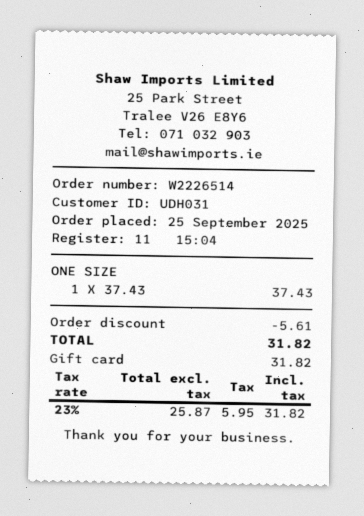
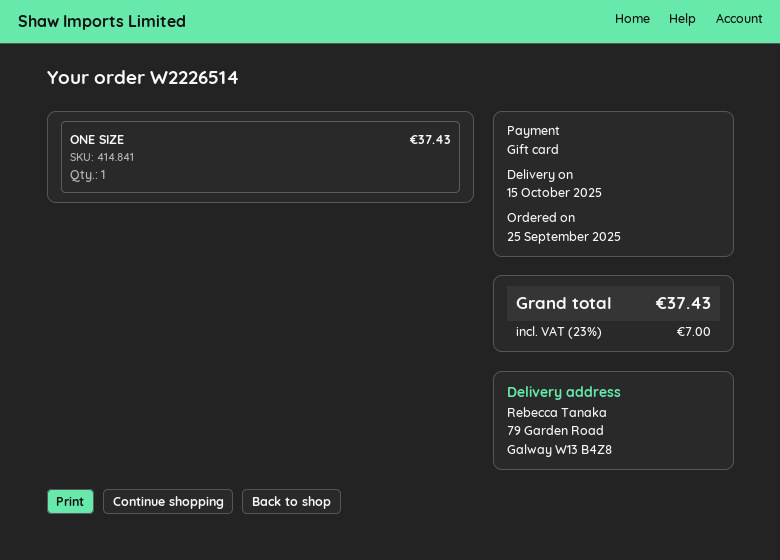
discount: 5.61 -> none
tax: 23% = 5.95 -> 23% = 7.00
total: 31.82 -> 37.43

